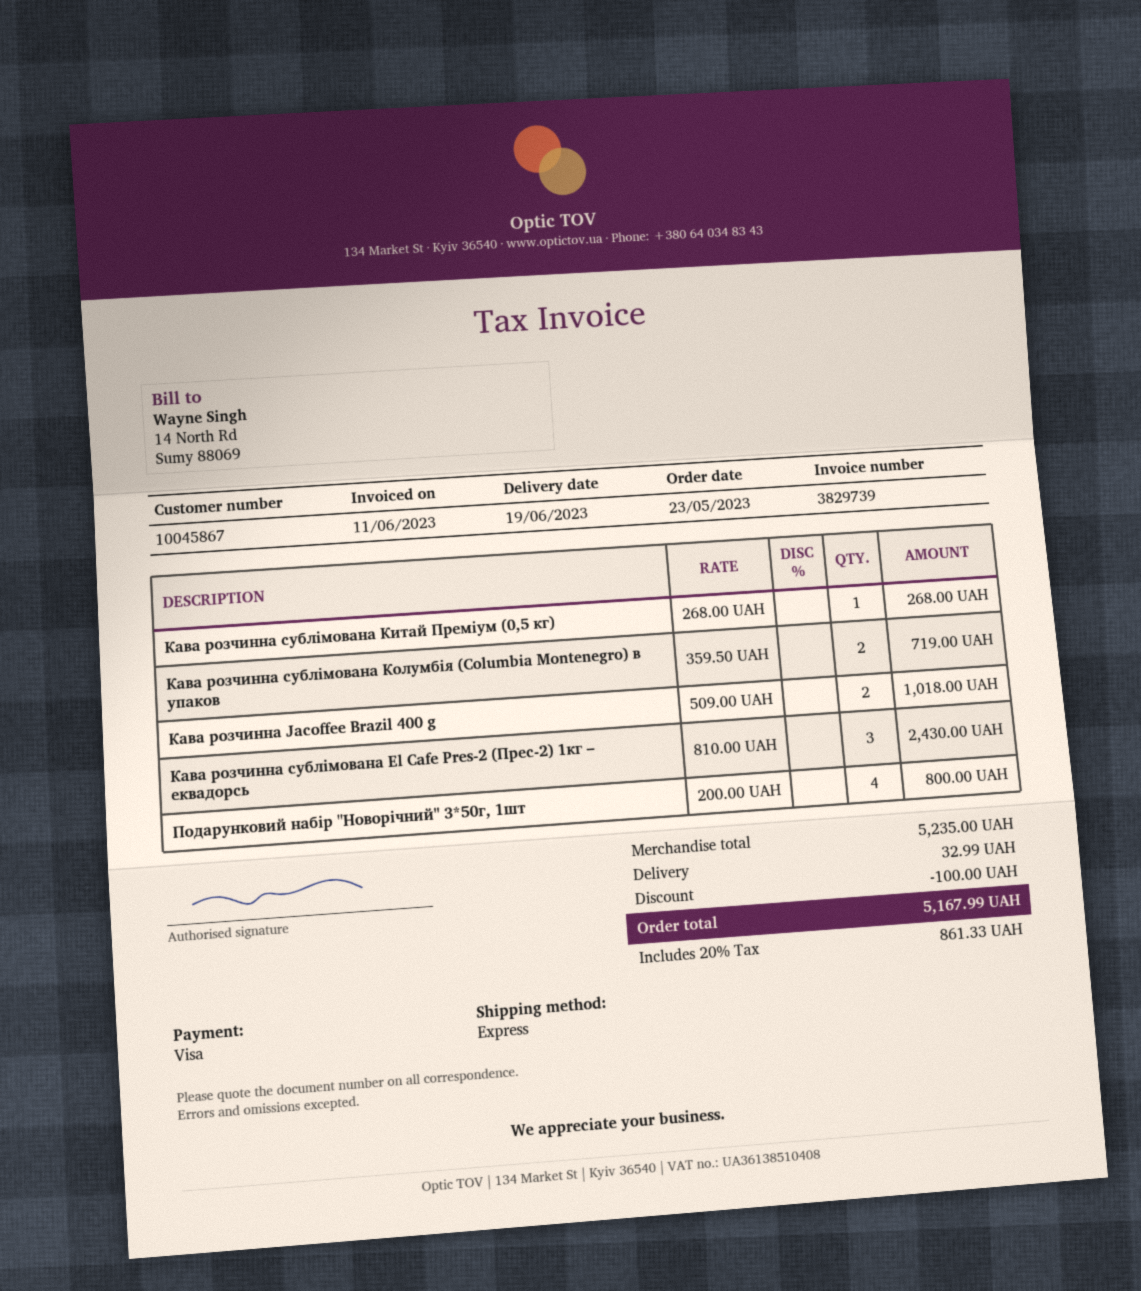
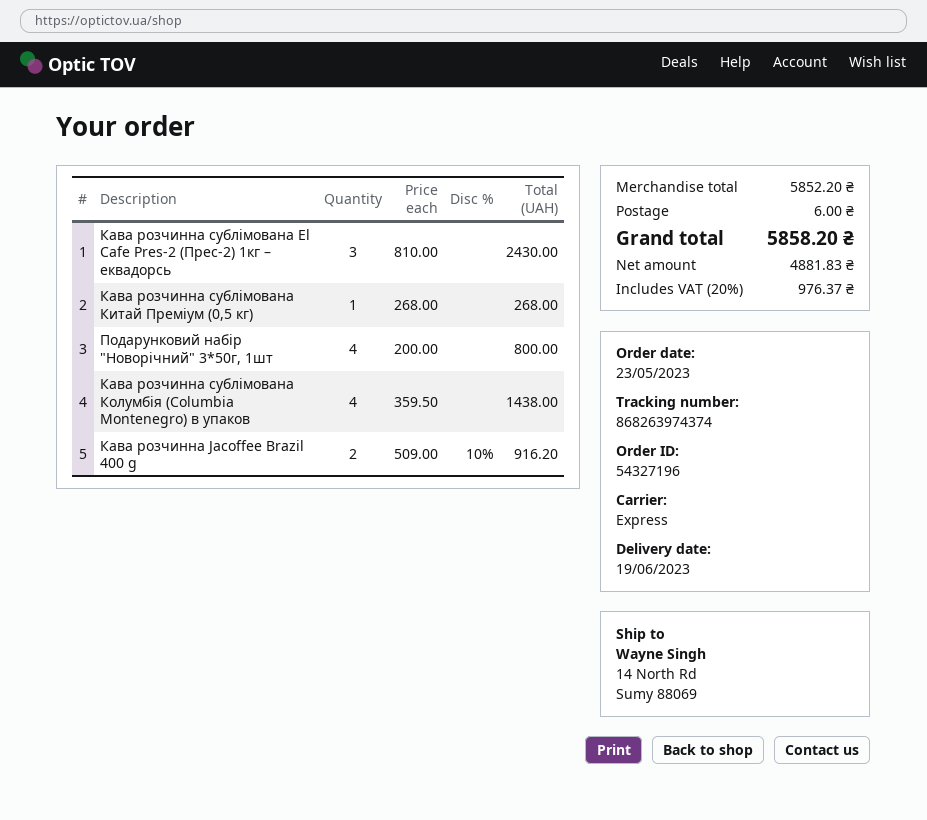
Кава розчинна сублімована Колумбія (Columbia Montenegro) в упаков: 2 x 359.50 = 719.00 -> 4 x 359.50 = 1438.00
Кава розчинна Jacoffee Brazil 400 g: 2 x 509.00 = 1018.00 -> 2 x 509.00 - 10% = 916.20
subtotal: 5235.00 -> 5852.20
discount: 100.00 -> none
shipping: 32.99 -> 6.00
tax: 20% = 861.33 -> 20% = 976.37
total: 5167.99 -> 5858.20

